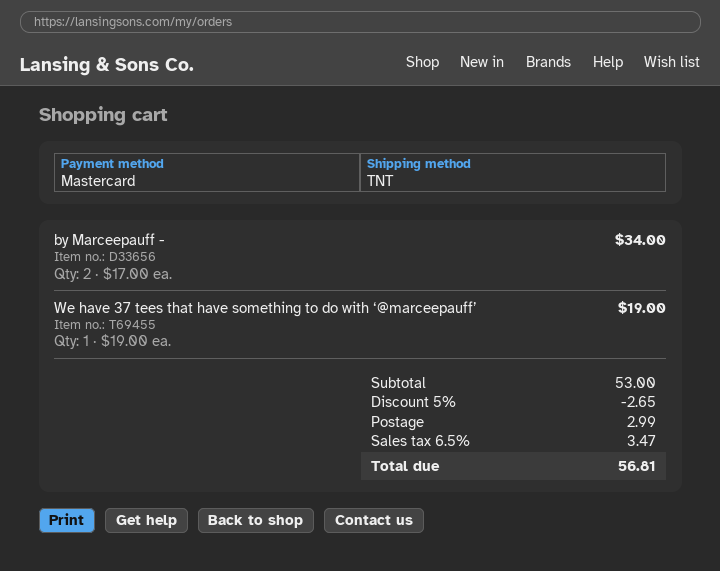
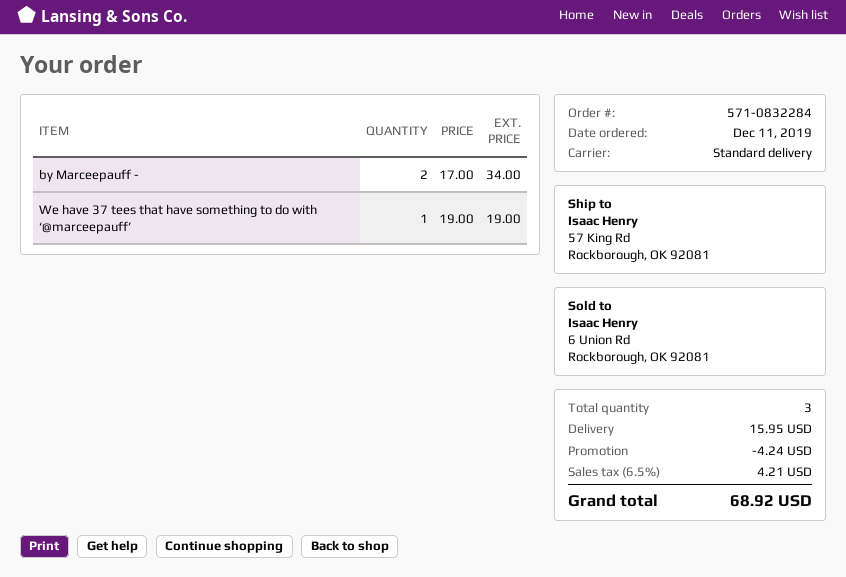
shipping method: TNT -> standard
discount: 2.65 -> 4.24
shipping: 2.99 -> 15.95
tax: 6.5% = 3.47 -> 6.5% = 4.21
total: 56.81 -> 68.92

